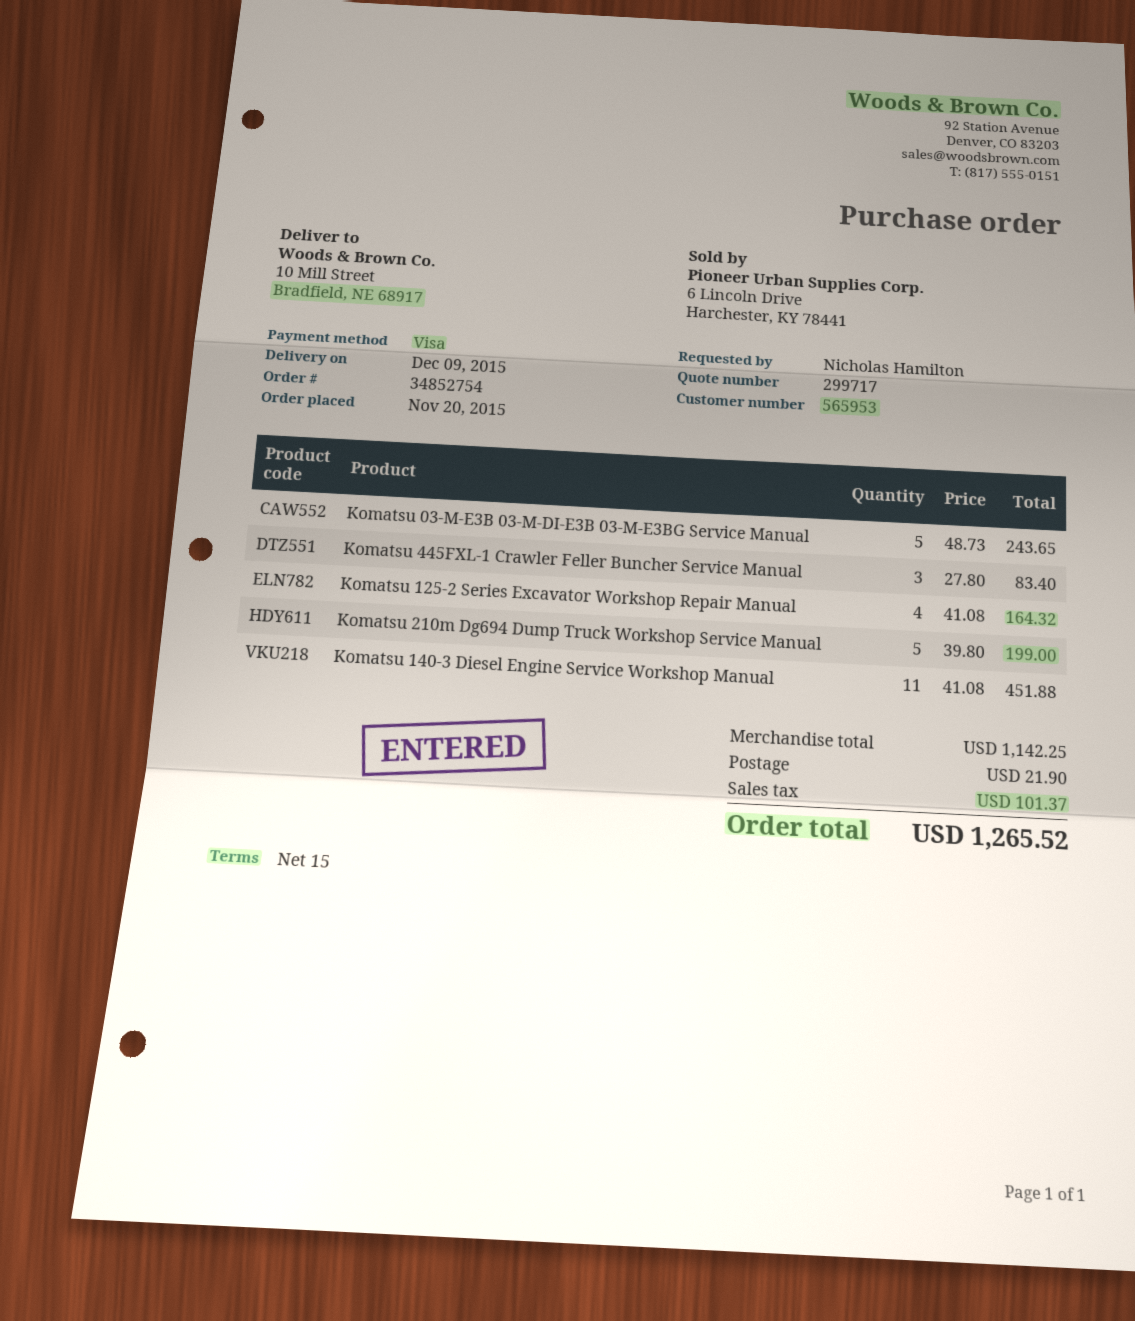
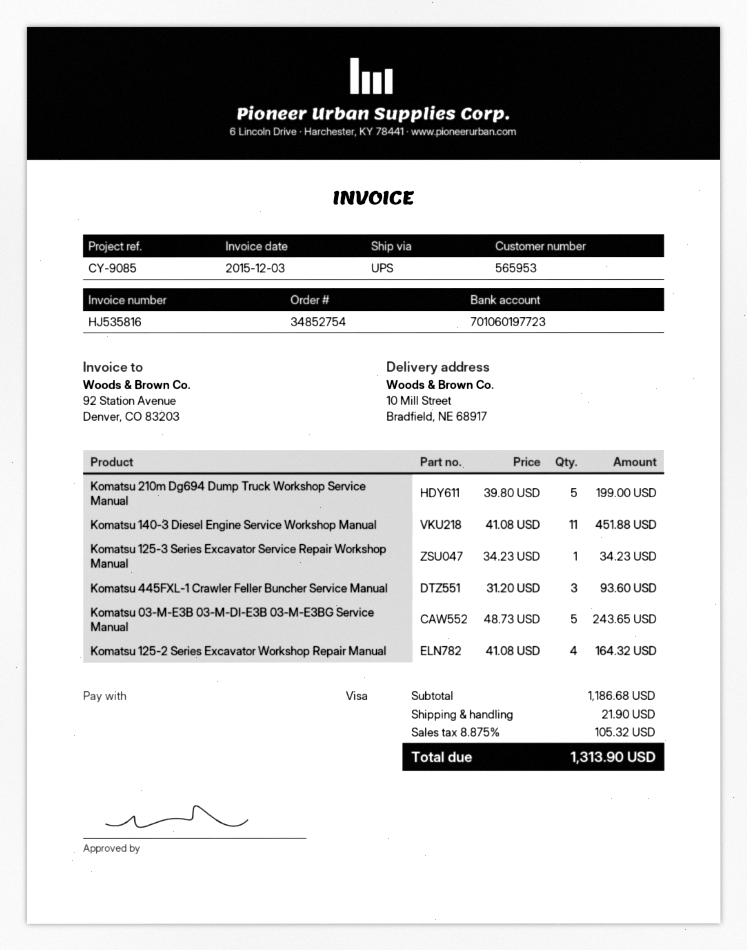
Komatsu 445FXL-1 Crawler Feller Buncher Service Manual: 3 x 27.80 = 83.40 -> 3 x 31.20 = 93.60
Komatsu 125-3 Series Excavator Service Repair Workshop Manual: none -> 1 x 34.23 = 34.23
subtotal: 1142.25 -> 1186.68
tax: 101.37 -> 105.32
total: 1265.52 -> 1313.90

